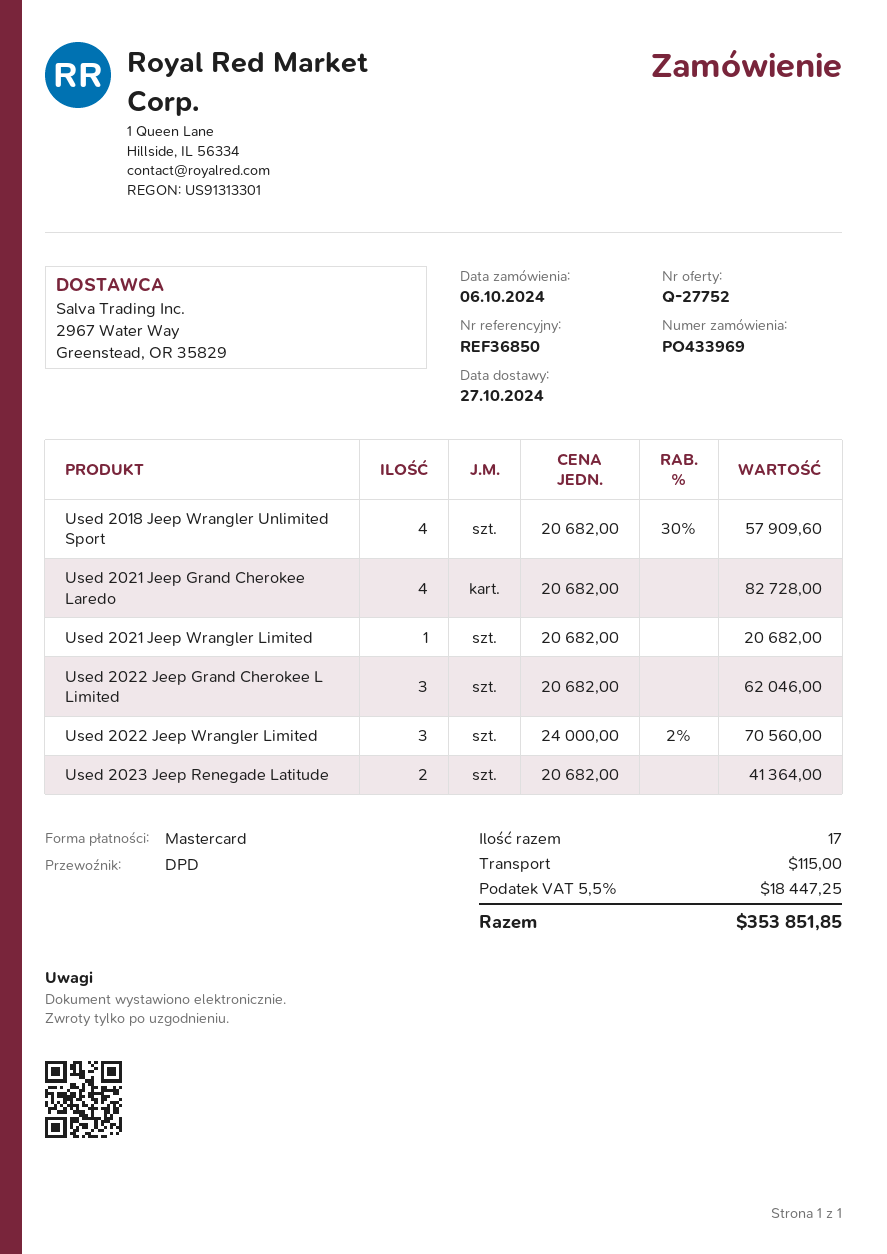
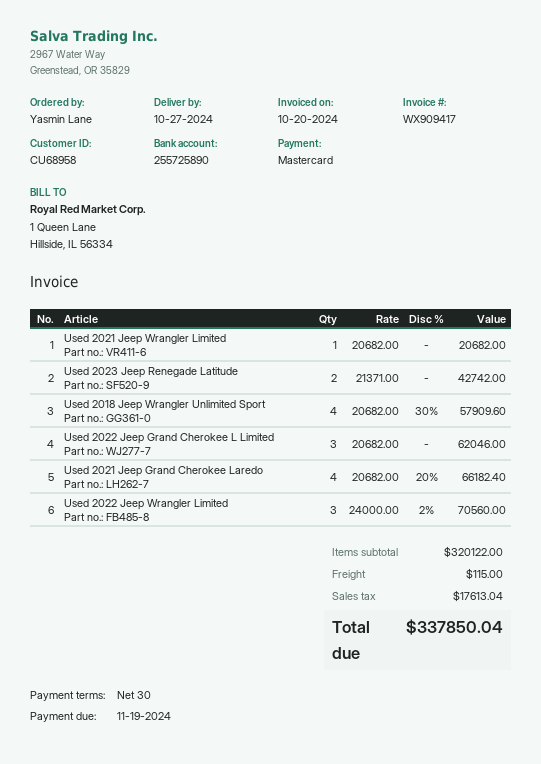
Used 2021 Jeep Grand Cherokee Laredo: 4 x 20682.00 = 82728.00 -> 4 x 20682.00 - 20% = 66182.40
Used 2023 Jeep Renegade Latitude: 2 x 20682.00 = 41364.00 -> 2 x 21371.00 = 42742.00
tax: 18447.25 -> 17613.04
total: 353851.85 -> 337850.04

